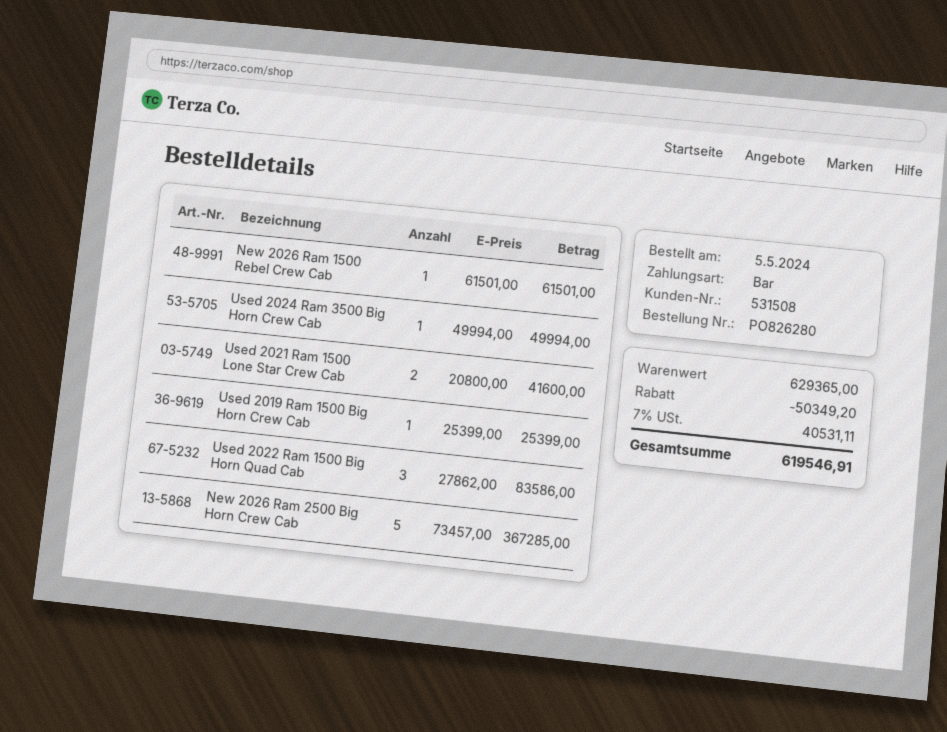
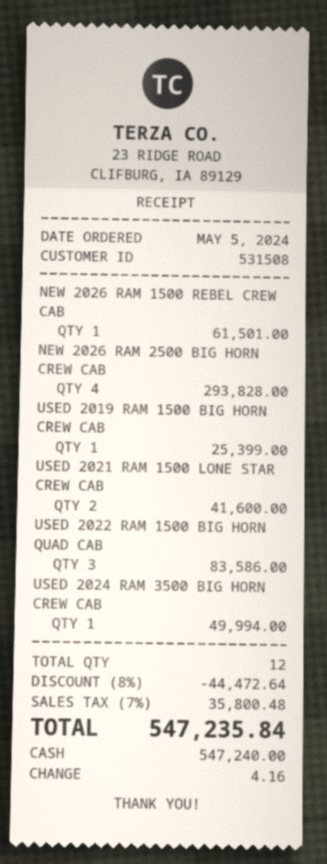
New 2026 Ram 2500 Big Horn Crew Cab: 5 for 367285.00 -> 4 for 293828.00
discount: 50349.20 -> 44472.64
tax: 7% = 40531.11 -> 7% = 35800.48
total: 619546.91 -> 547235.84

